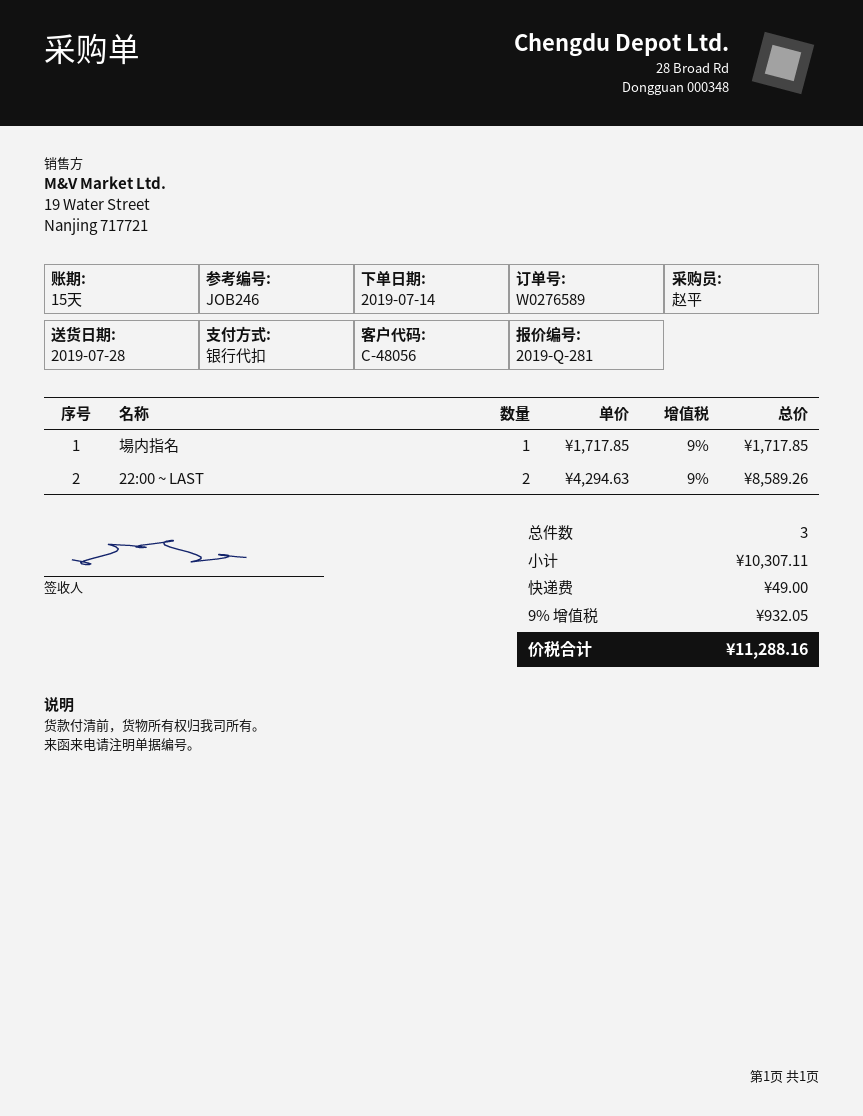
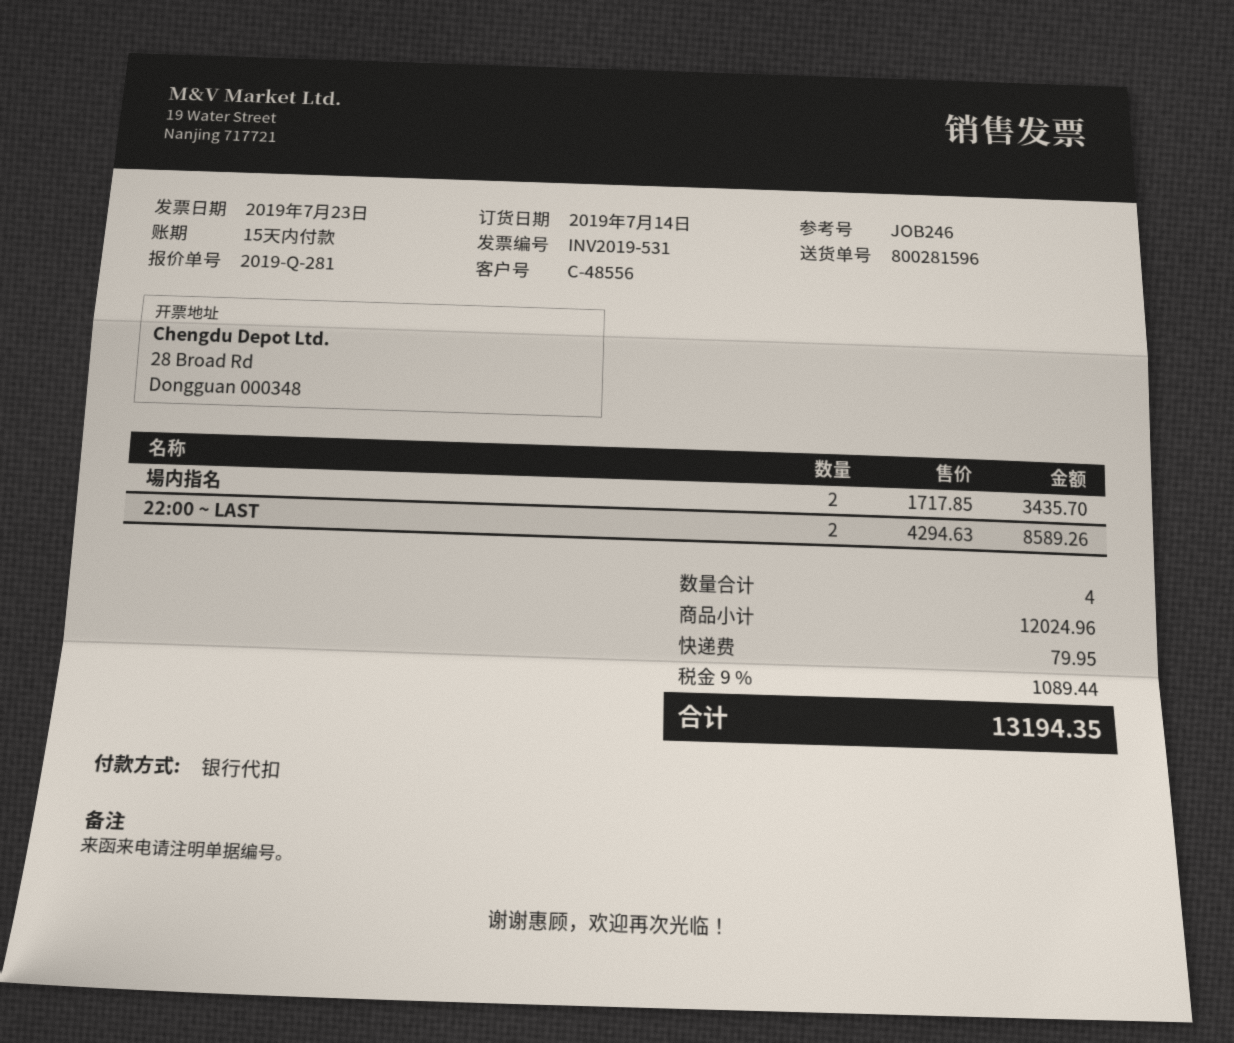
customer number: C-48056 -> C-48556
場内指名: 1 x 1717.85 = 1717.85 -> 2 x 1717.85 = 3435.70
total quantity: 3 -> 4
subtotal: 10307.11 -> 12024.96
shipping: 49.00 -> 79.95
tax: 9% = 932.05 -> 9% = 1089.44
total: 11288.16 -> 13194.35

